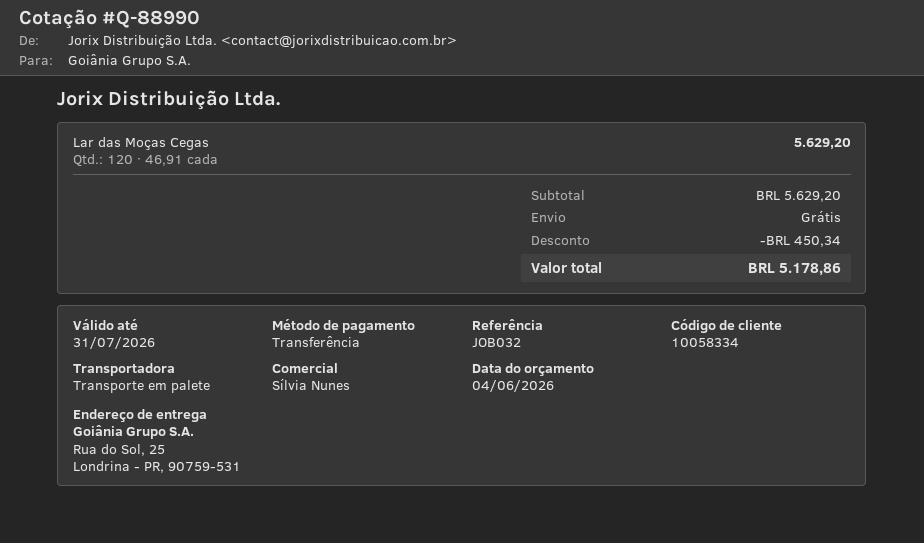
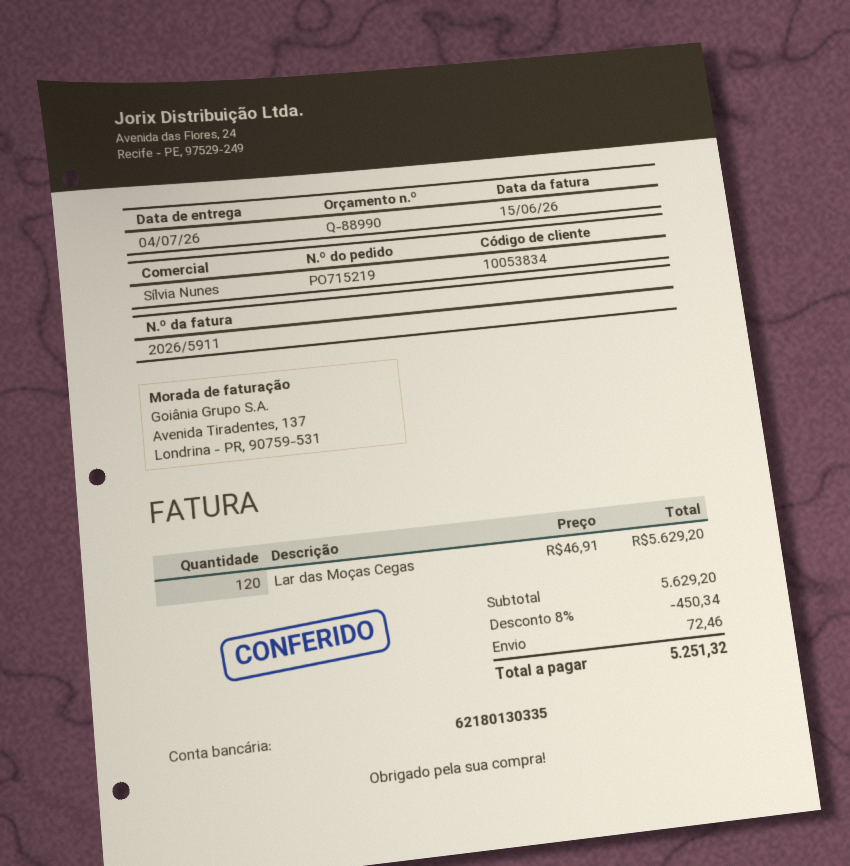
customer number: 10058334 -> 10053834
shipping: 0.00 -> 72.46
total: 5178.86 -> 5251.32

